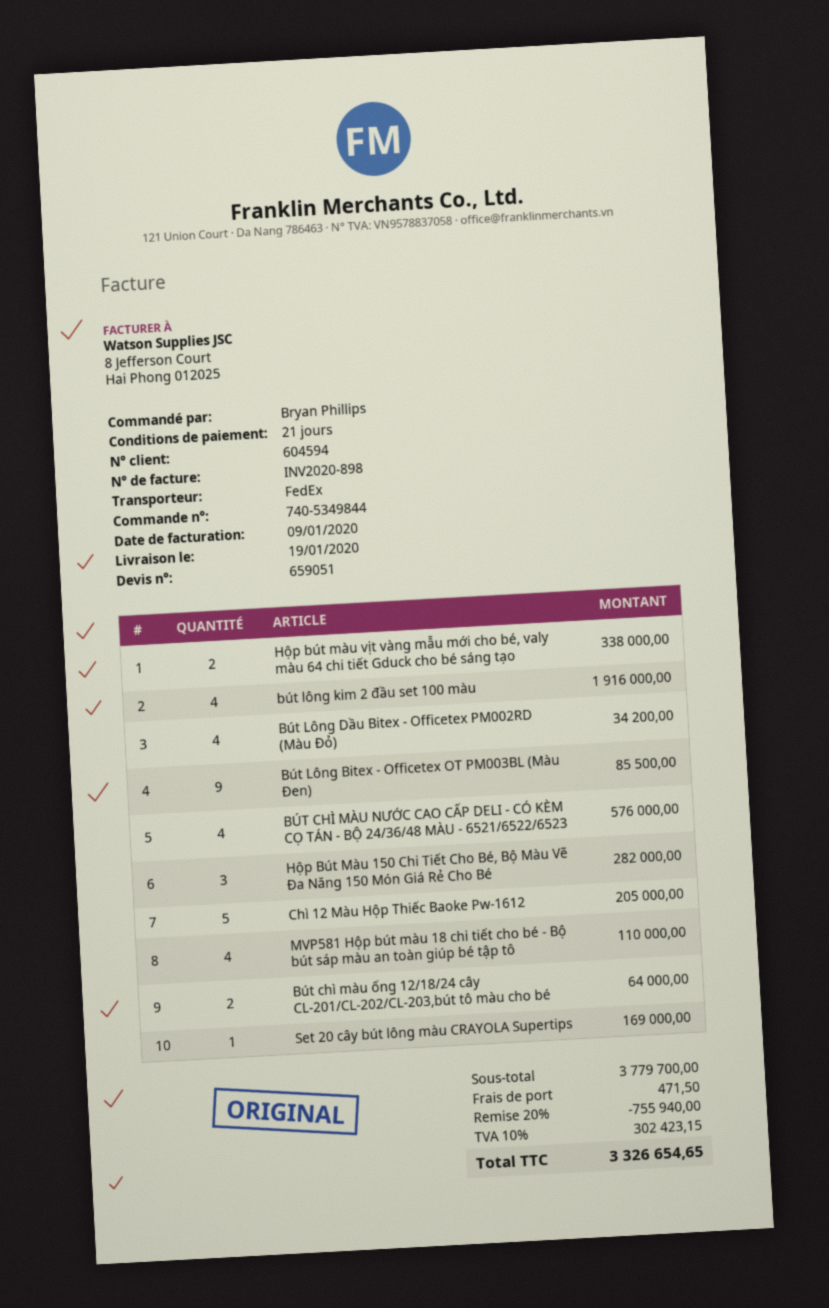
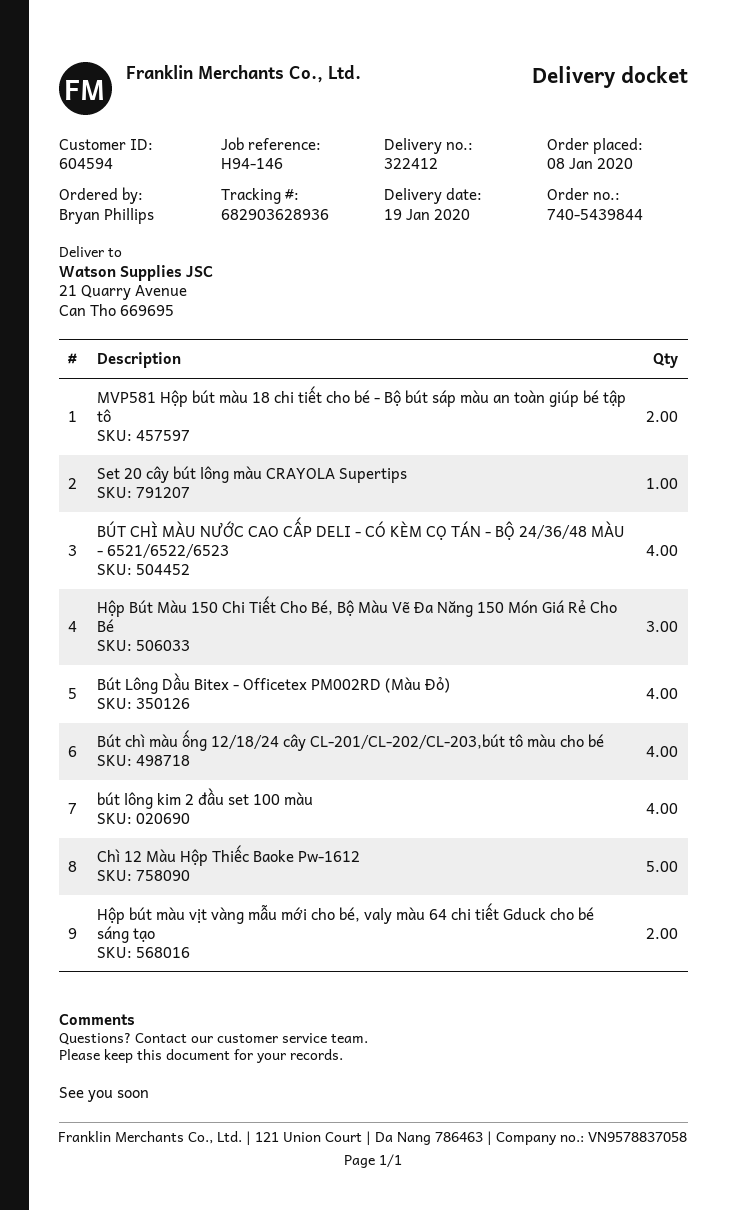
order number: 740-5349844 -> 740-5439844
Bút Lông Bitex - Officetex OT PM003BL (Màu Đen): 9 -> none
MVP581 Hộp bút màu 18 chi tiết cho bé - Bộ bút sáp màu an toàn giúp bé tập tô: 4 -> 2
Bút chì màu ống 12/18/24 cây CL-201/CL-202/CL-203,bút tô màu cho bé: 2 -> 4

